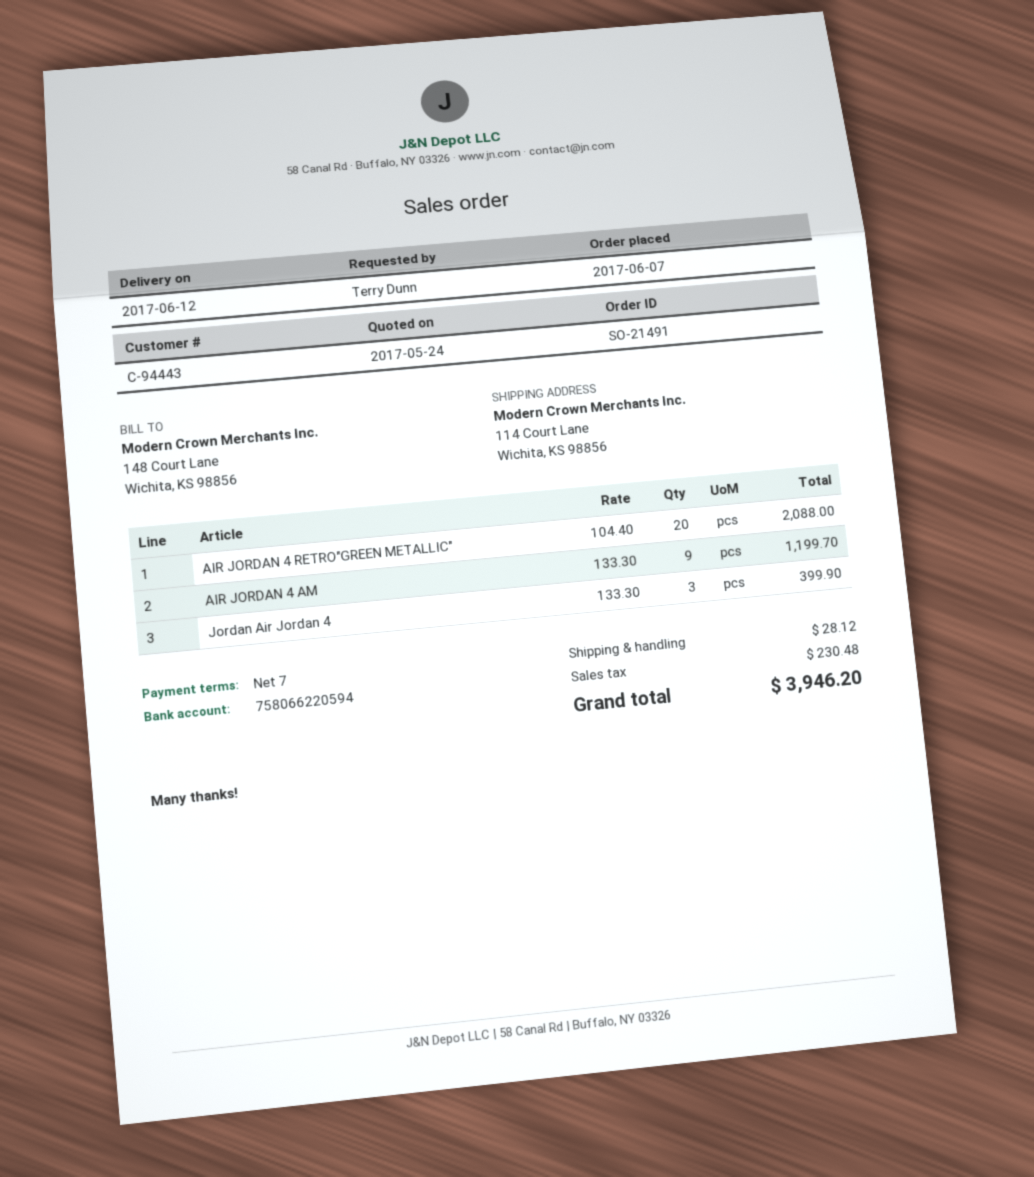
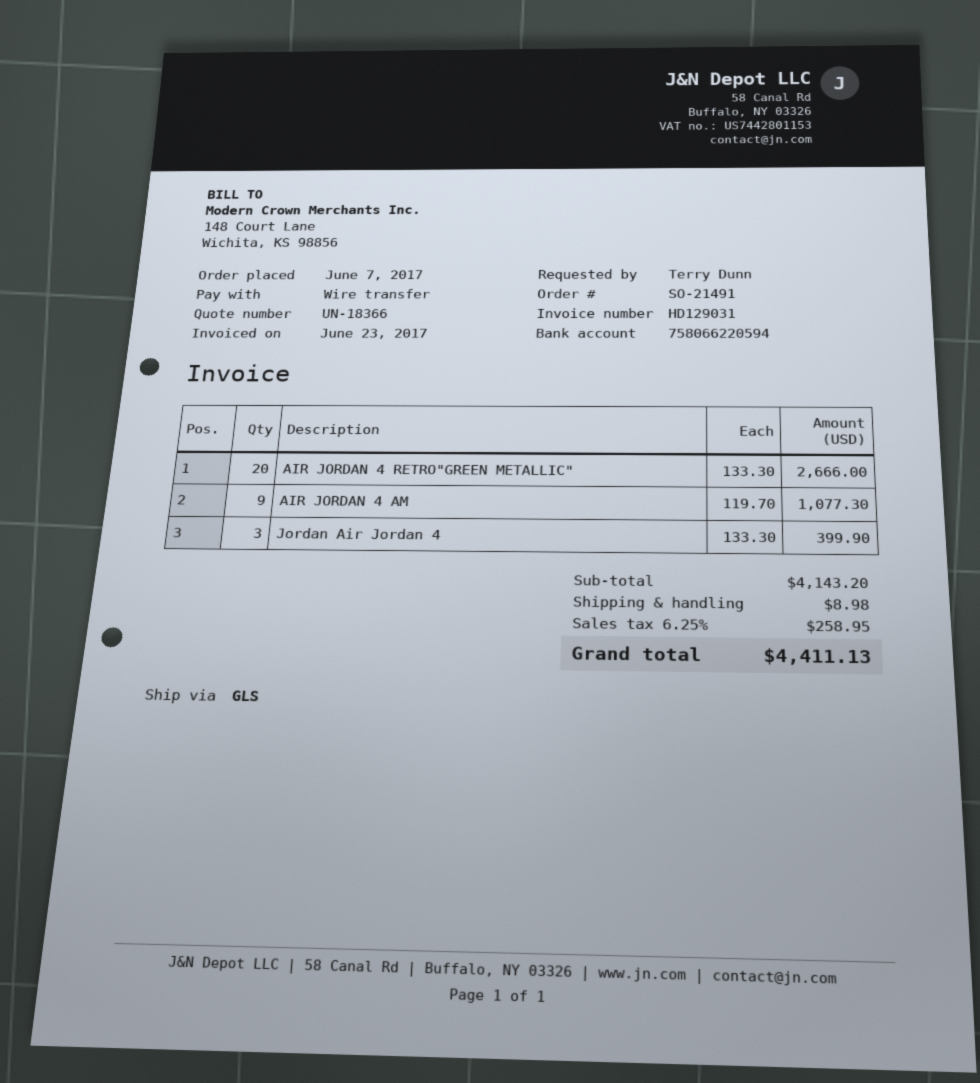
AIR JORDAN 4 RETRO"GREEN METALLIC": 20 x 104.40 = 2088.00 -> 20 x 133.30 = 2666.00
AIR JORDAN 4 AM: 9 x 133.30 = 1199.70 -> 9 x 119.70 = 1077.30
shipping: 28.12 -> 8.98
tax: 230.48 -> 258.95
total: 3946.20 -> 4411.13

